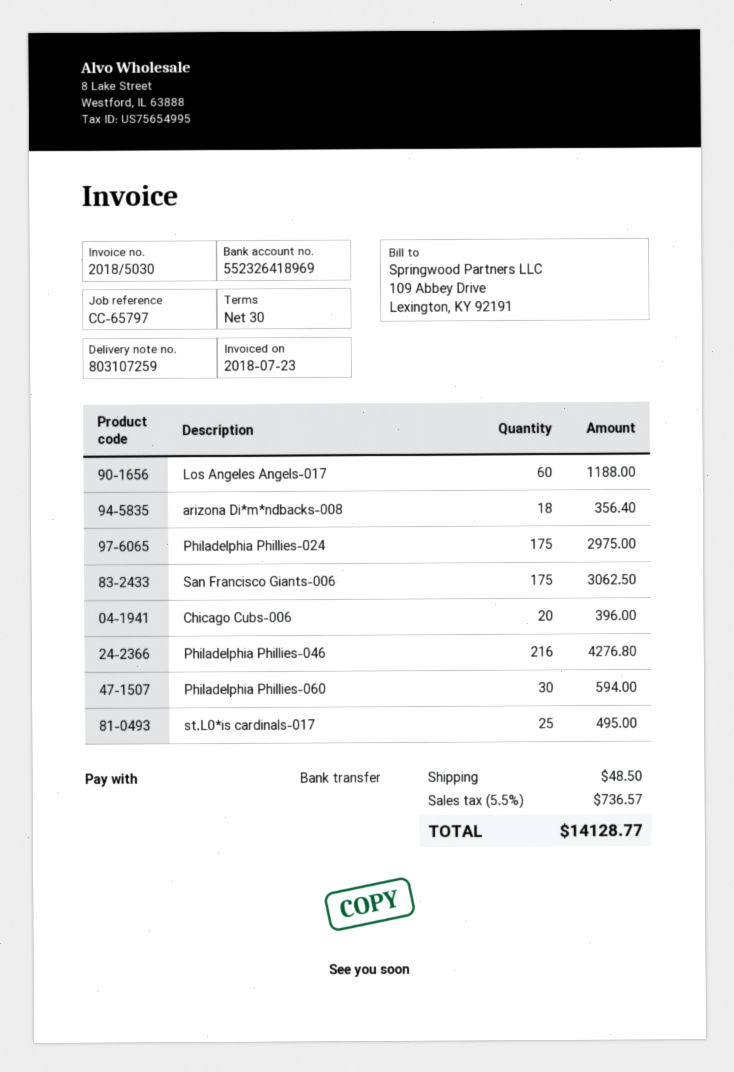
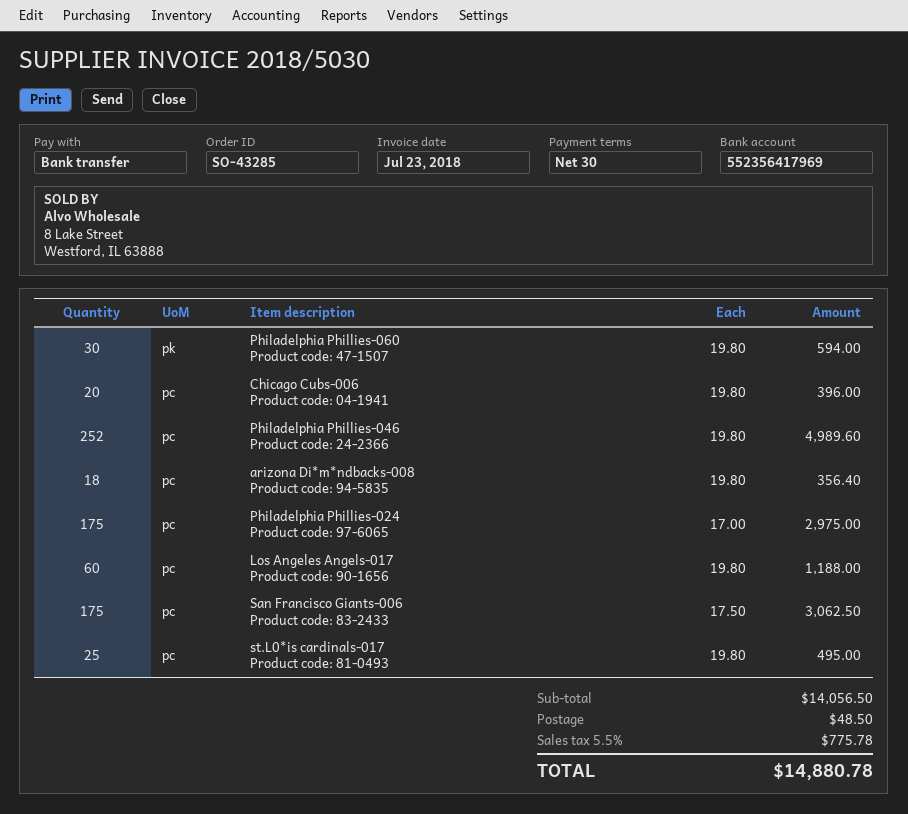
bank account: 552326418969 -> 552356417969
Philadelphia Phillies-046: 216 for 4276.80 -> 252 for 4989.60
tax: 5.5% = 736.57 -> 5.5% = 775.78
total: 14128.77 -> 14880.78

